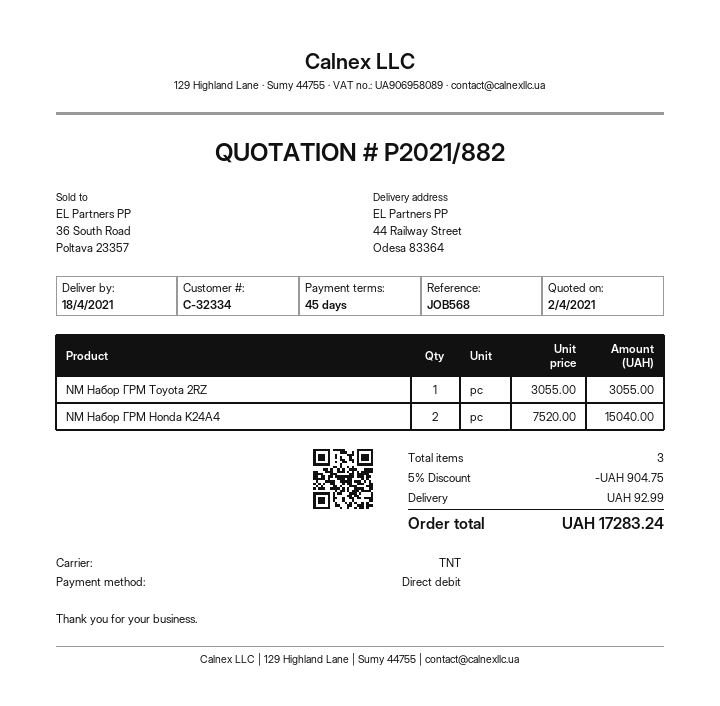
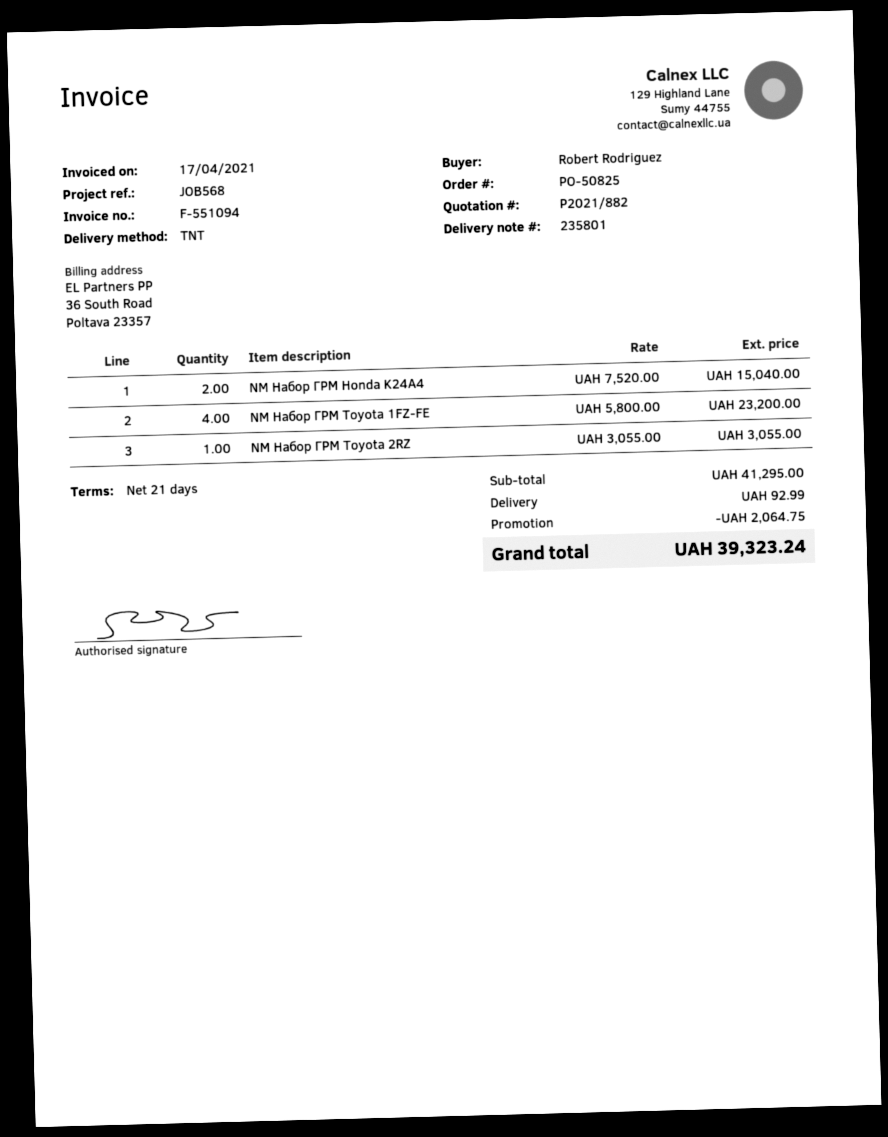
payment terms: 45 days -> 21 days
NM Набор ГРМ Toyota 1FZ-FE: none -> 4 x 5800.00 = 23200.00
discount: 904.75 -> 2064.75
total: 17283.24 -> 39323.24

